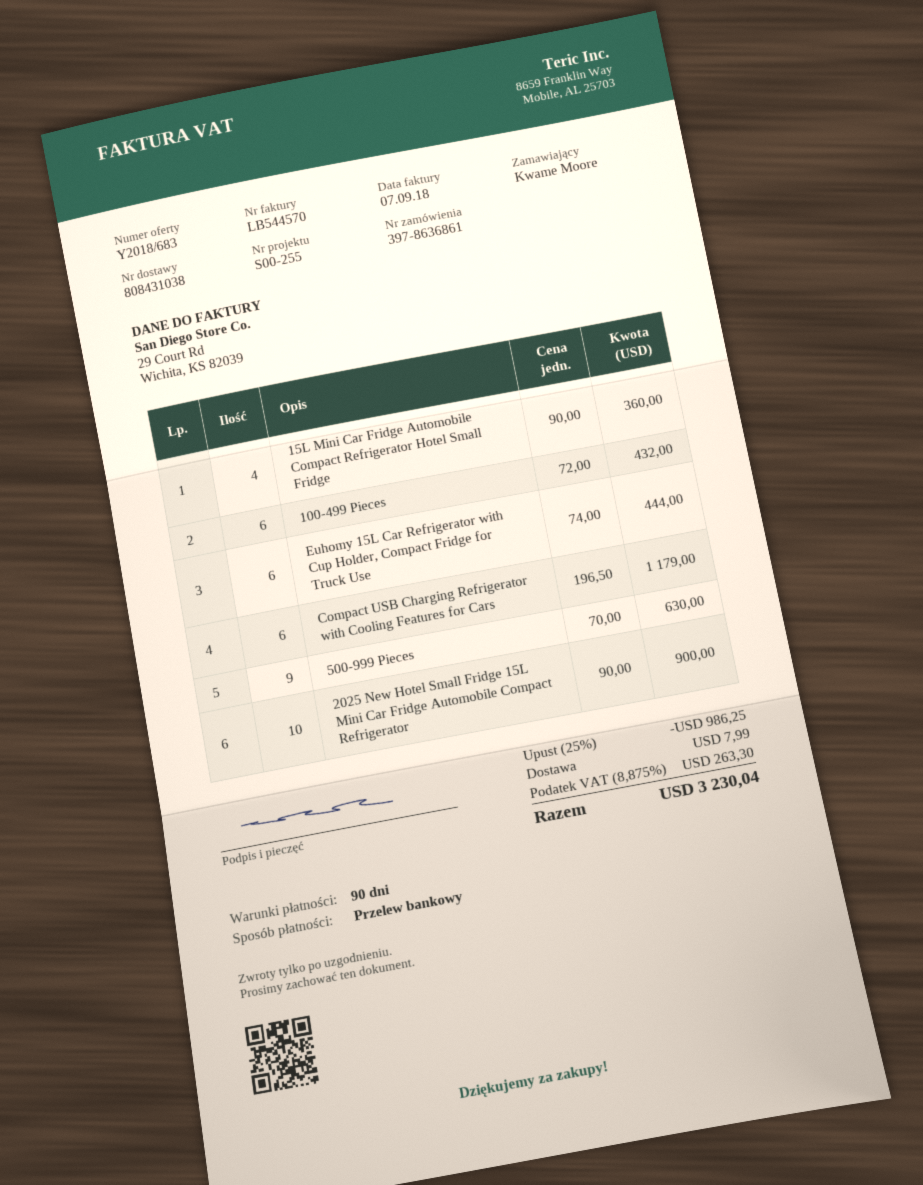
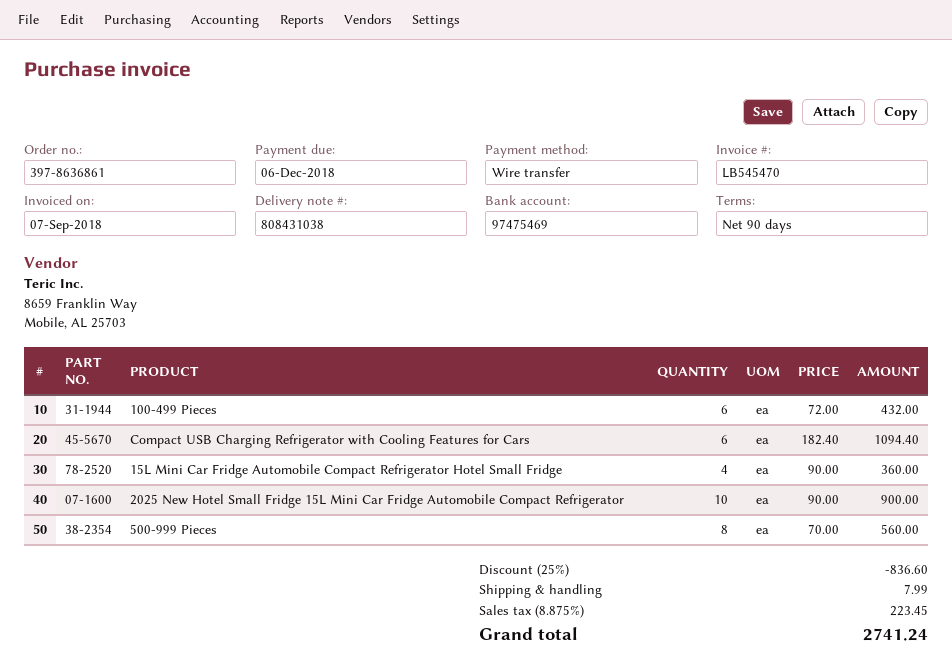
invoice number: LB544570 -> LB545470
Euhomy 15L Car Refrigerator with Cup Holder, Compact Fridge for Truck Use: 6 x 74.00 = 444.00 -> none
Compact USB Charging Refrigerator with Cooling Features for Cars: 6 x 196.50 = 1179.00 -> 6 x 182.40 = 1094.40
500-999 Pieces: 9 x 70.00 = 630.00 -> 8 x 70.00 = 560.00
discount: 25% = 986.25 -> 25% = 836.60
tax: 8.875% = 263.30 -> 8.875% = 223.45
total: 3230.04 -> 2741.24

